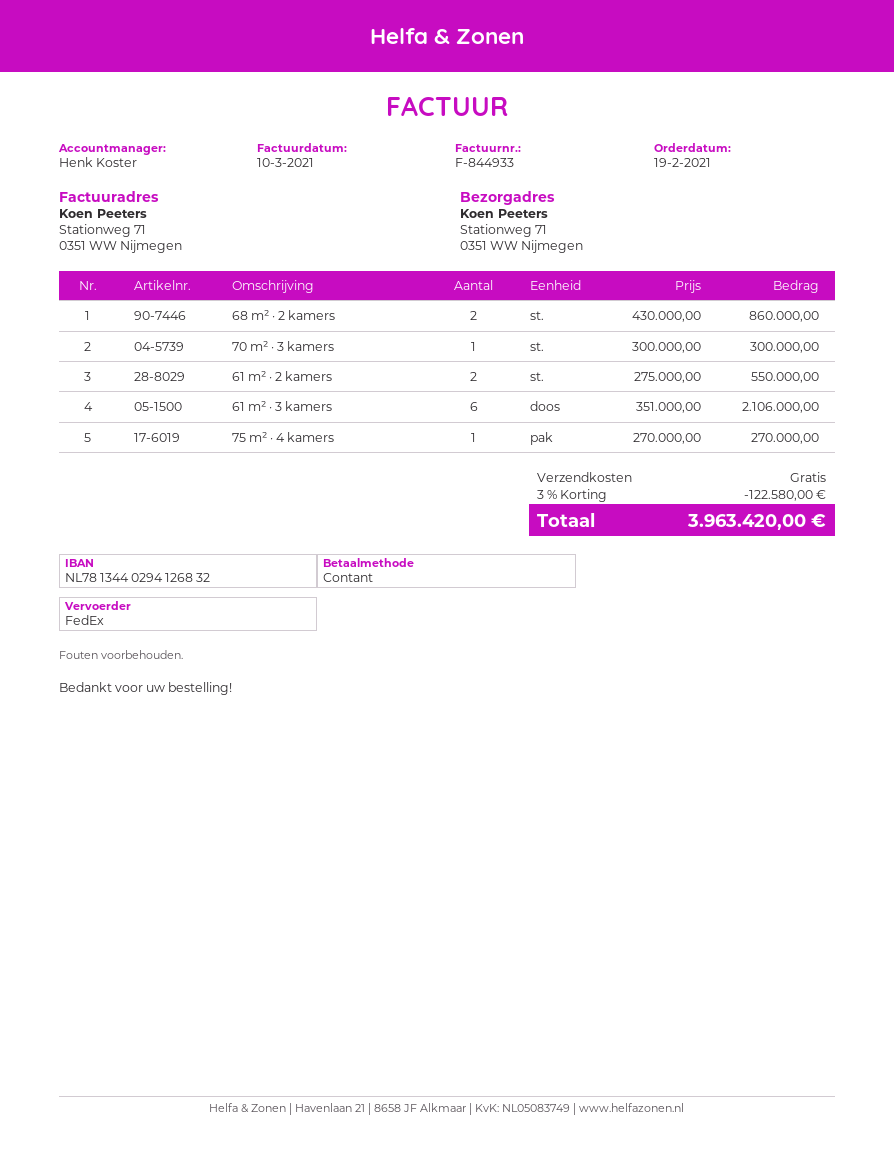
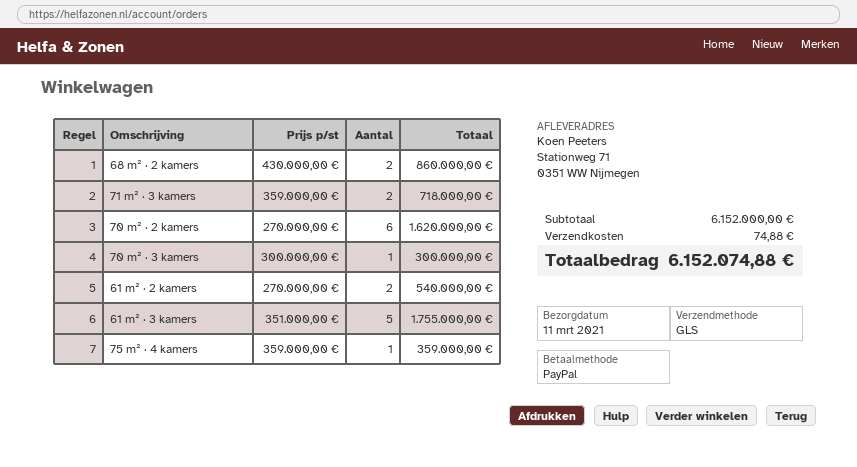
payment method: cash -> PayPal
shipping method: FedEx -> GLS
61 m² · 2 kamers: 2 x 275000.00 = 550000.00 -> 2 x 270000.00 = 540000.00
61 m² · 3 kamers: 6 x 351000.00 = 2106000.00 -> 5 x 351000.00 = 1755000.00
75 m² · 4 kamers: 1 x 270000.00 = 270000.00 -> 1 x 359000.00 = 359000.00
71 m² · 3 kamers: none -> 2 x 359000.00 = 718000.00
70 m² · 2 kamers: none -> 6 x 270000.00 = 1620000.00
discount: 3% = 122580.00 -> none
shipping: 0.00 -> 74.88
total: 3963420.00 -> 6152074.88

